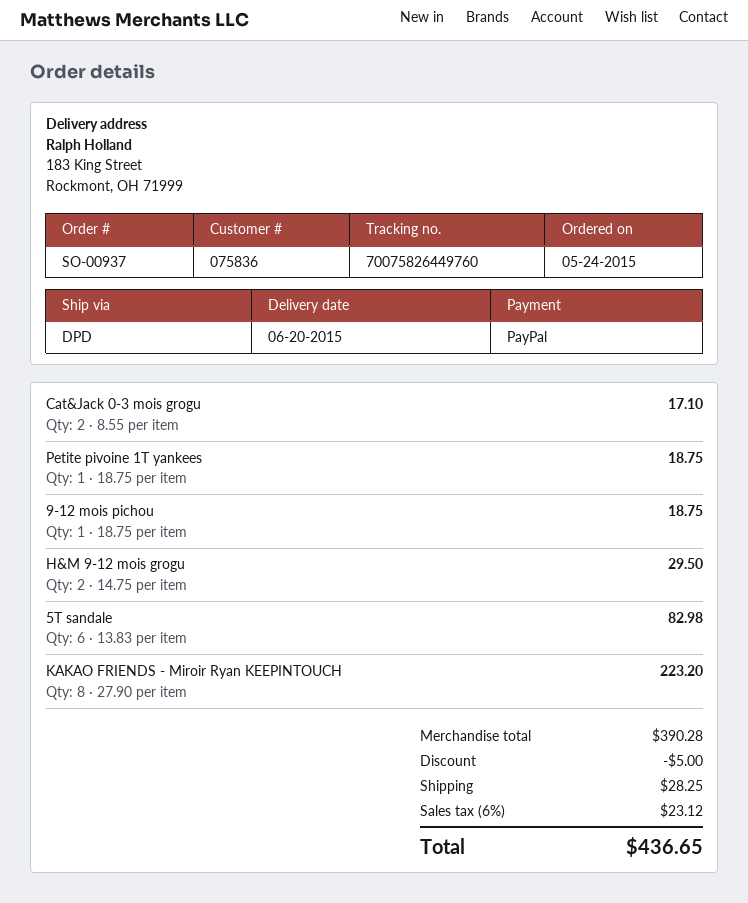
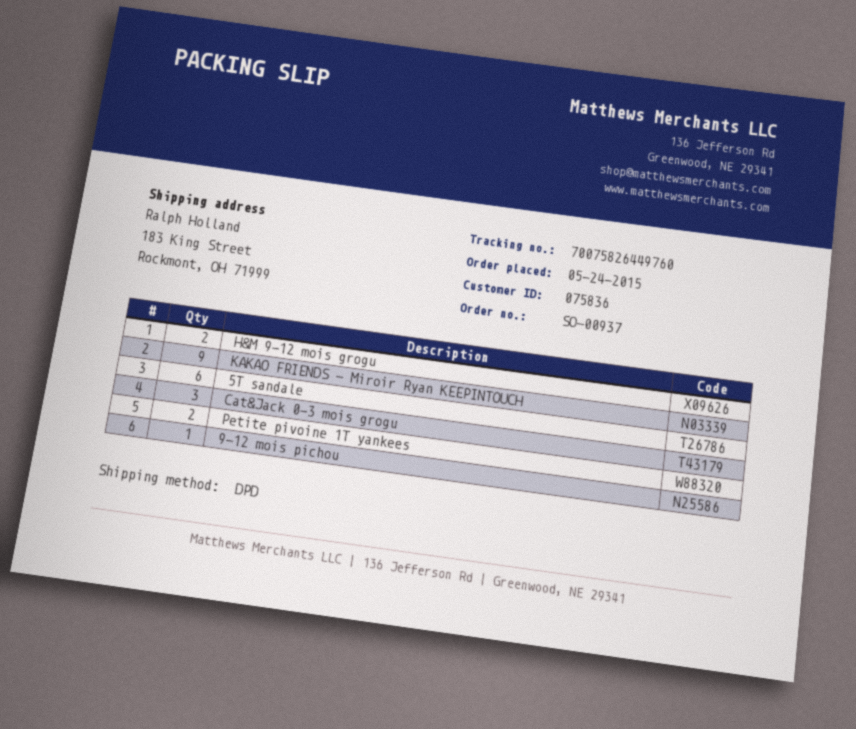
Cat&Jack 0-3 mois grogu: 2 -> 3
Petite pivoine 1T yankees: 1 -> 2
KAKAO FRIENDS - Miroir Ryan KEEPINTOUCH: 8 -> 9

